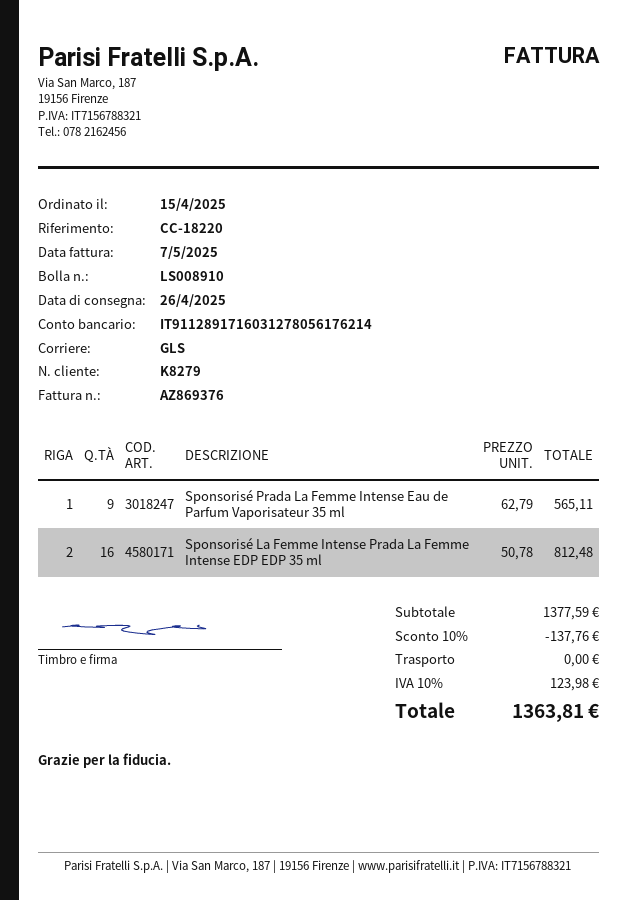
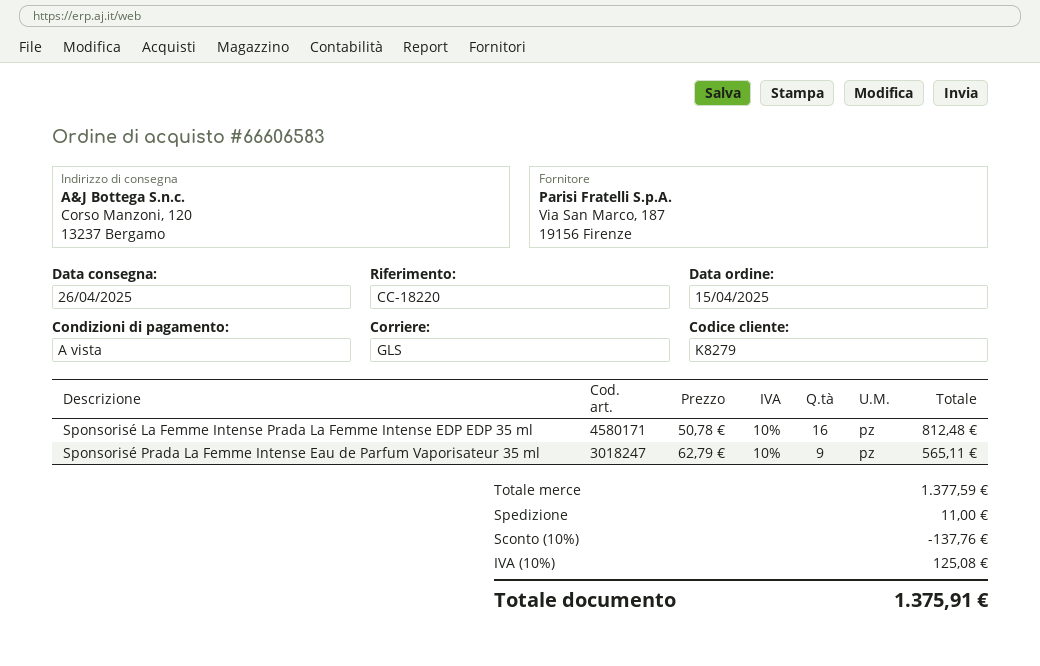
shipping: 0.00 -> 11.00
tax: 10% = 123.98 -> 10% = 125.08
total: 1363.81 -> 1375.91

